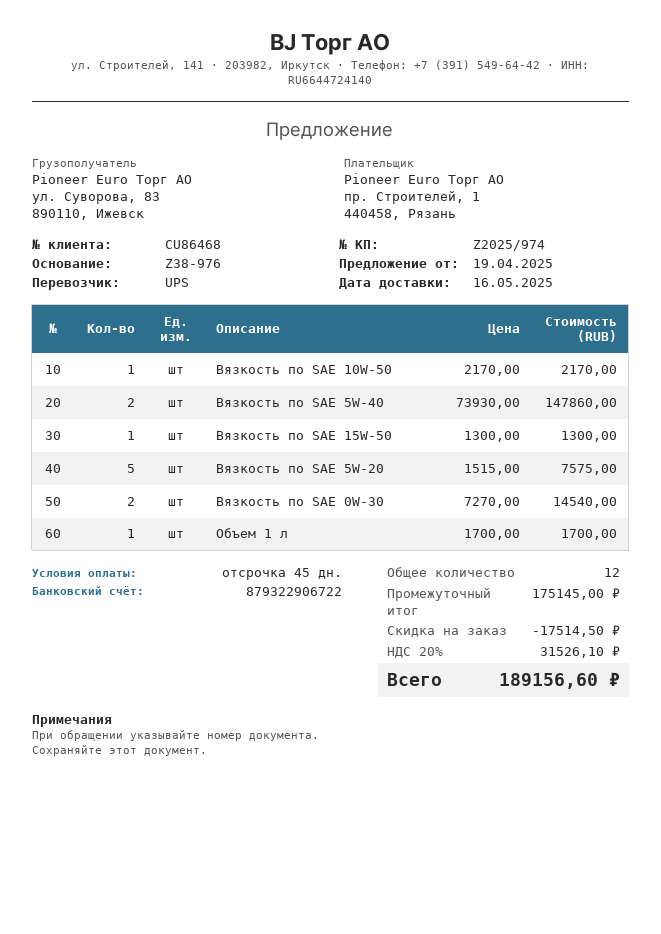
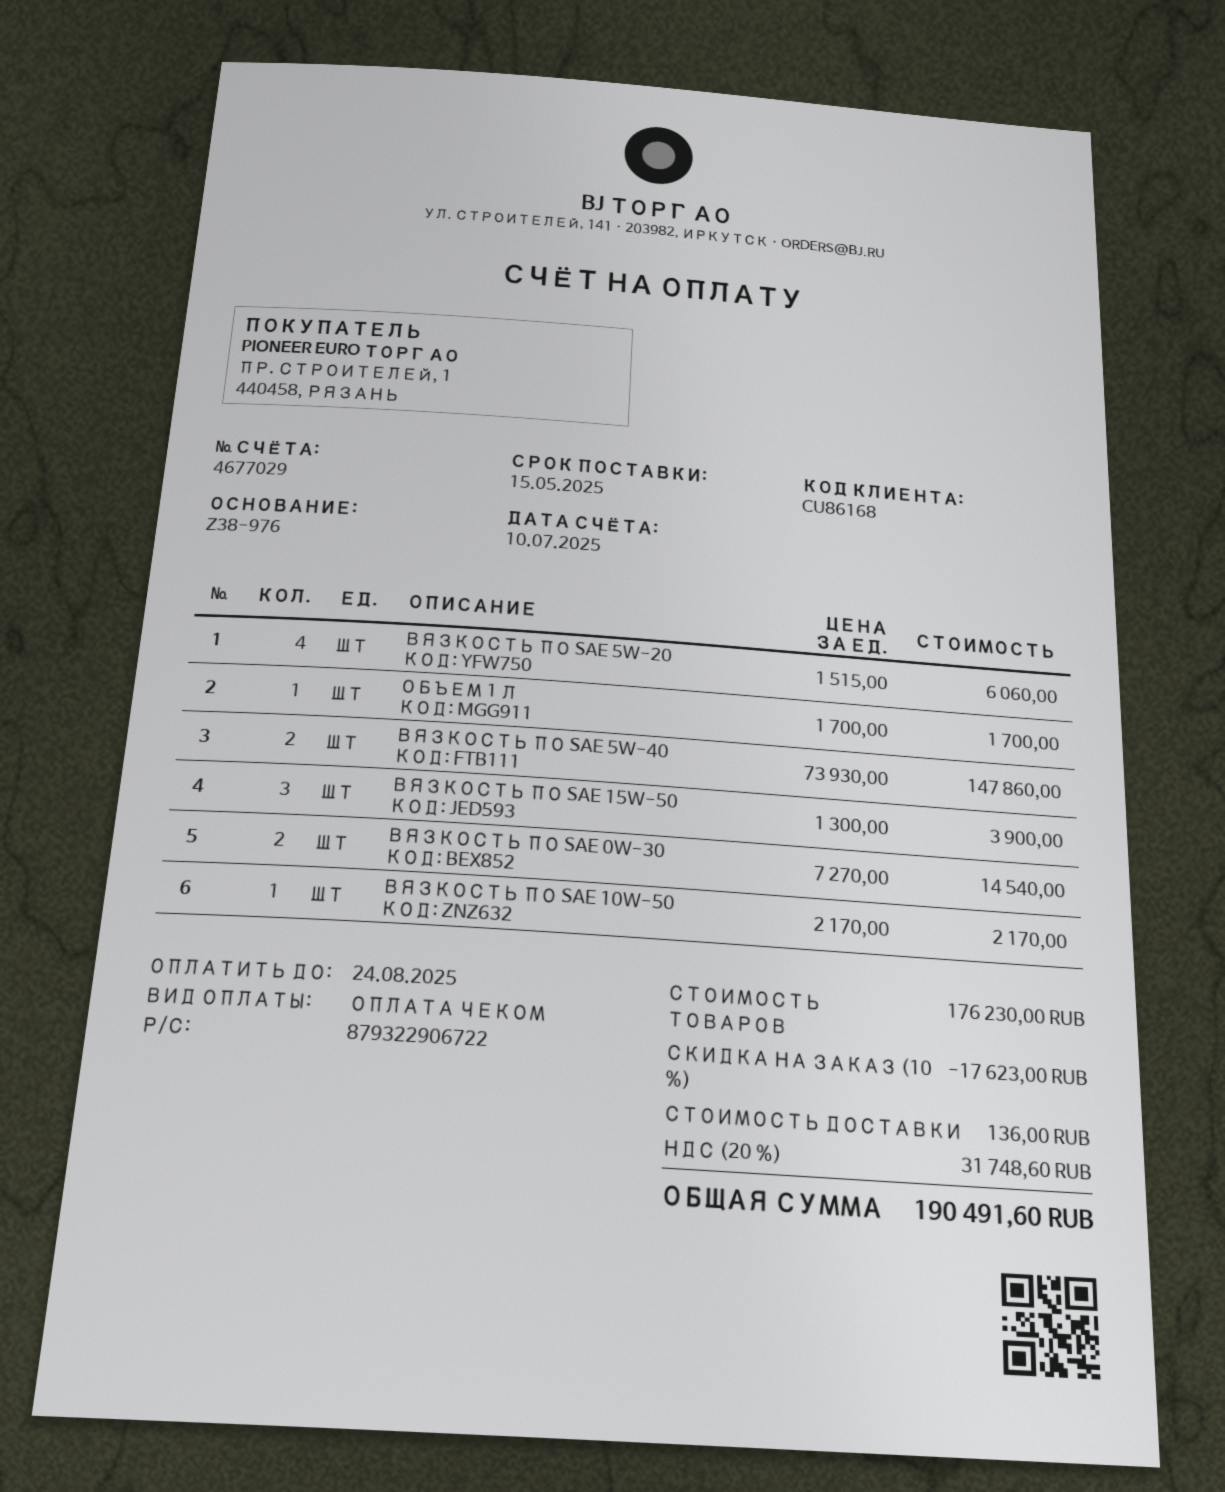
delivery date: 2025-05-16 -> 2025-05-15
customer number: CU86468 -> CU86168
Вязкость по SAE 15W-50: 1 x 1300.00 = 1300.00 -> 3 x 1300.00 = 3900.00
Вязкость по SAE 5W-20: 5 x 1515.00 = 7575.00 -> 4 x 1515.00 = 6060.00
subtotal: 175145.00 -> 176230.00
discount: 17514.50 -> 17623.00
shipping: none -> 136.00
tax: 20% = 31526.10 -> 20% = 31748.60
total: 189156.60 -> 190491.60

